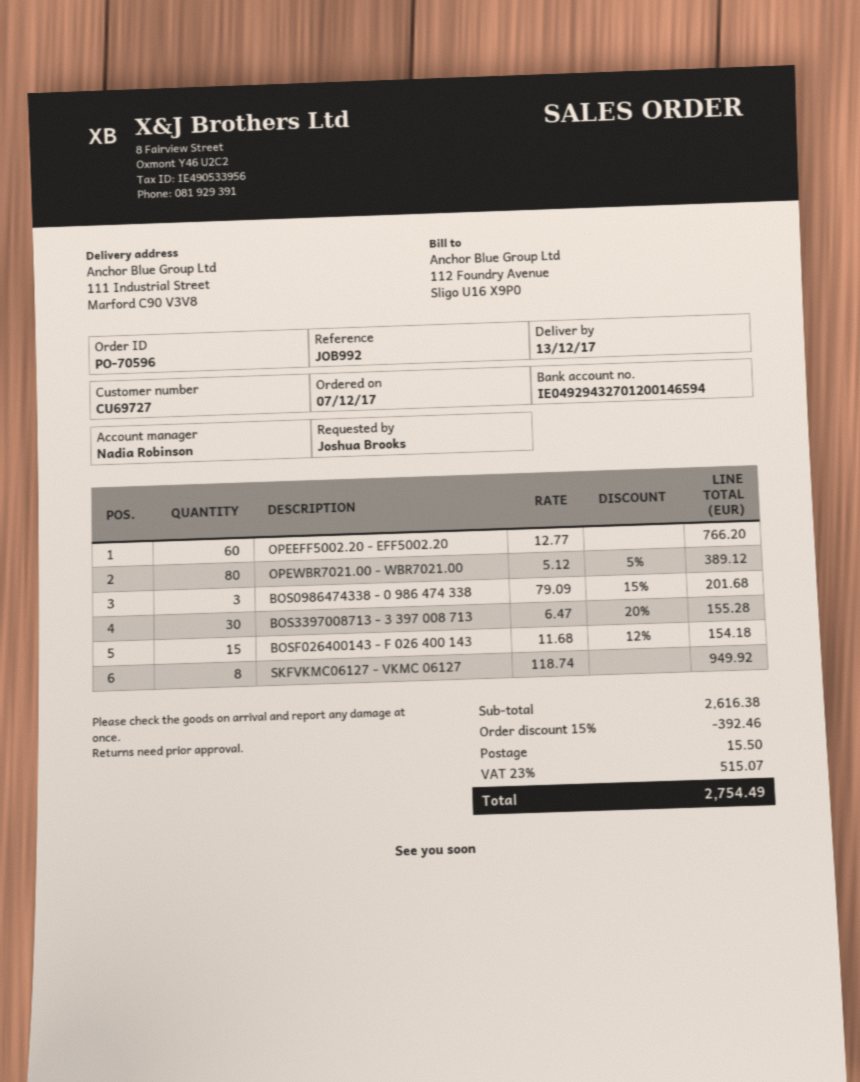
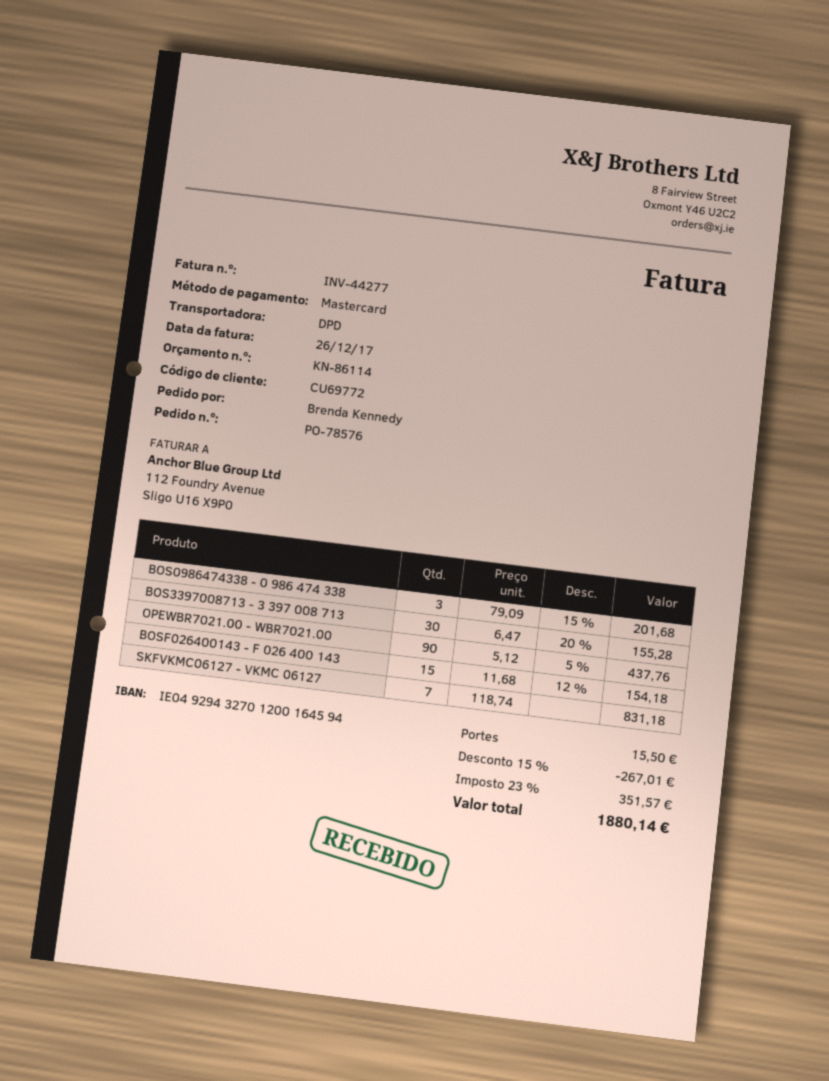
order number: PO-70596 -> PO-78576
customer number: CU69727 -> CU69772
ordered by: Joshua Brooks -> Brenda Kennedy
bank account: IE04929432701200146594 -> IE04929432701200164594
OPEEFF5002.20 - EFF5002.20: 60 x 12.77 = 766.20 -> none
OPEWBR7021.00 - WBR7021.00: 80 x 5.12 - 5% = 389.12 -> 90 x 5.12 - 5% = 437.76
SKFVKMC06127 - VKMC 06127: 8 x 118.74 = 949.92 -> 7 x 118.74 = 831.18
discount: 15% = 392.46 -> 15% = 267.01
tax: 23% = 515.07 -> 23% = 351.57
total: 2754.49 -> 1880.14

